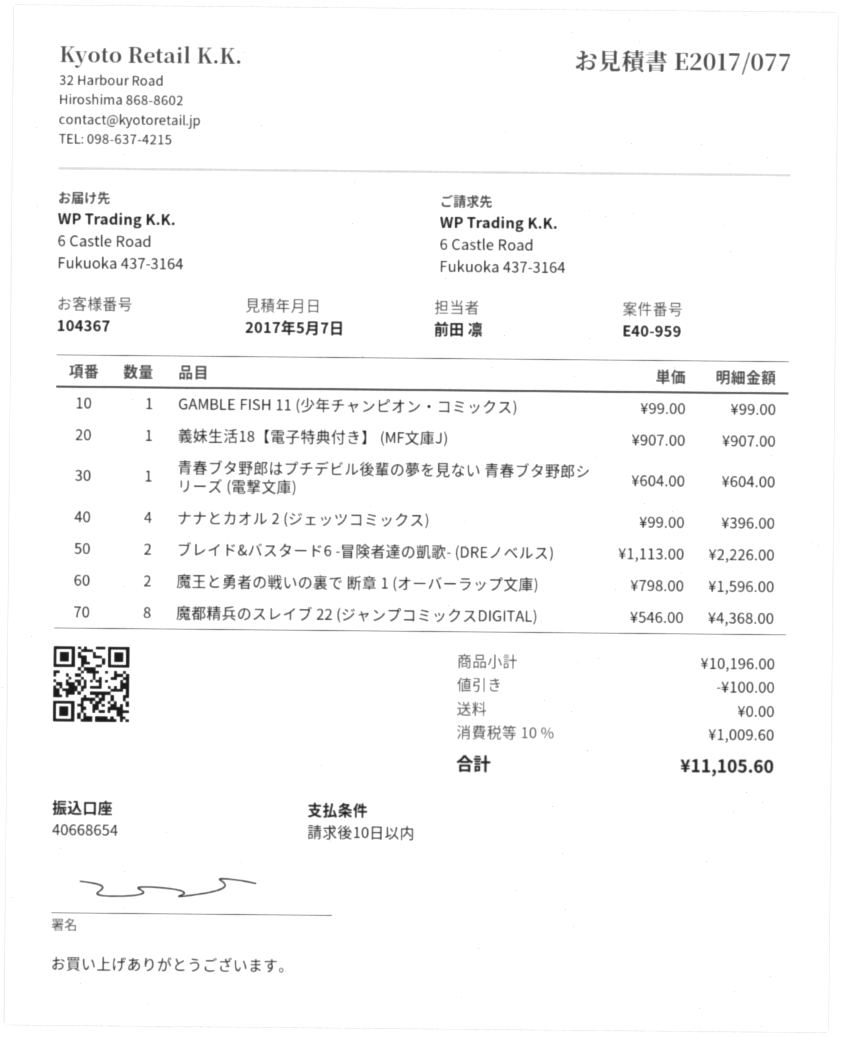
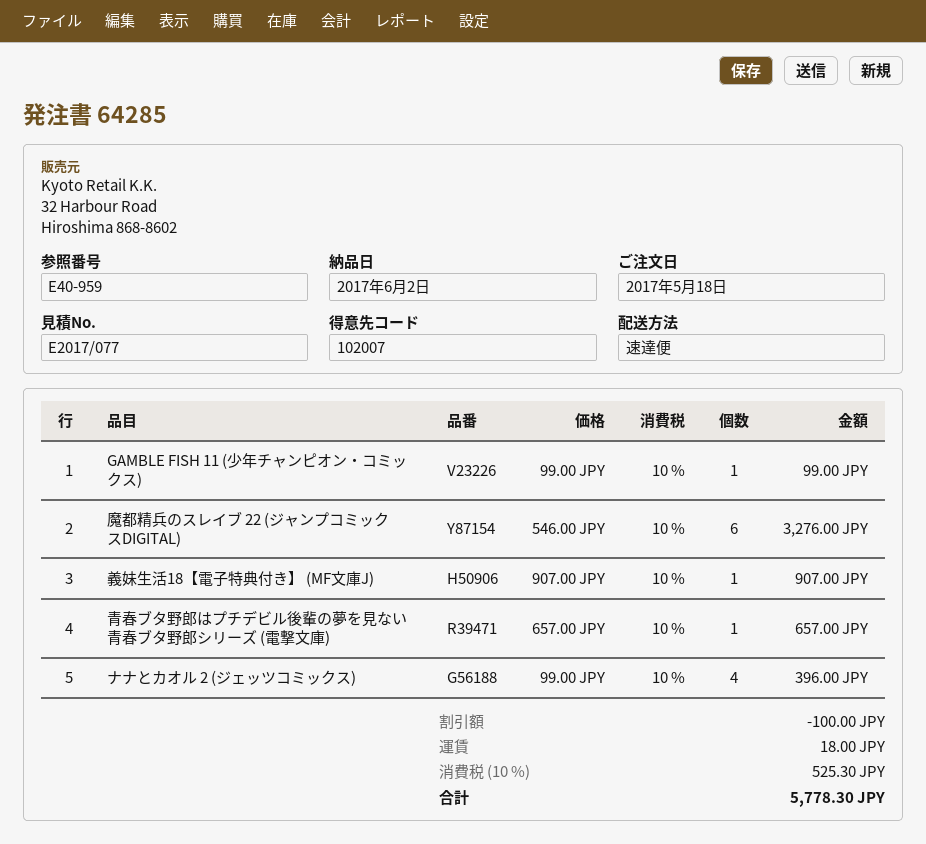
customer number: 104367 -> 102007
青春ブタ野郎はプチデビル後輩の夢を見ない 青春ブタ野郎シリーズ (電撃文庫): 1 x 604.00 = 604.00 -> 1 x 657.00 = 657.00
ブレイド&バスタード6 -冒険者達の凱歌- (DREノベルス): 2 x 1113.00 = 2226.00 -> none
魔王と勇者の戦いの裏で 断章 1 (オーバーラップ文庫): 2 x 798.00 = 1596.00 -> none
魔都精兵のスレイブ 22 (ジャンプコミックスDIGITAL): 8 x 546.00 = 4368.00 -> 6 x 546.00 = 3276.00
shipping: 0.00 -> 18.00
tax: 10% = 1009.60 -> 10% = 525.30
total: 11105.60 -> 5778.30

